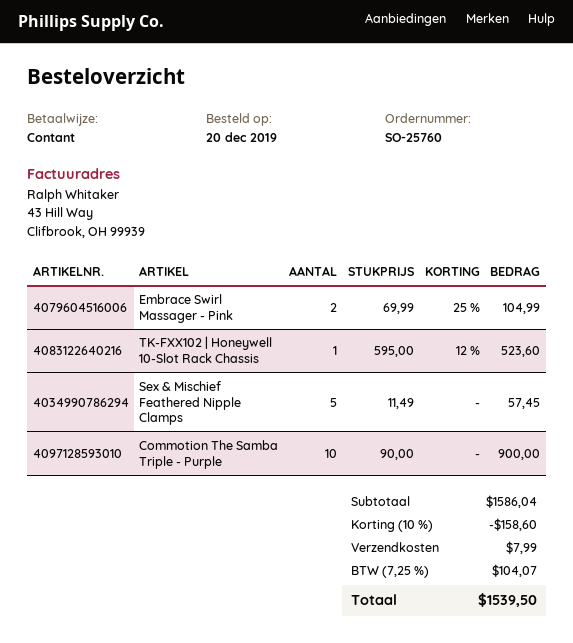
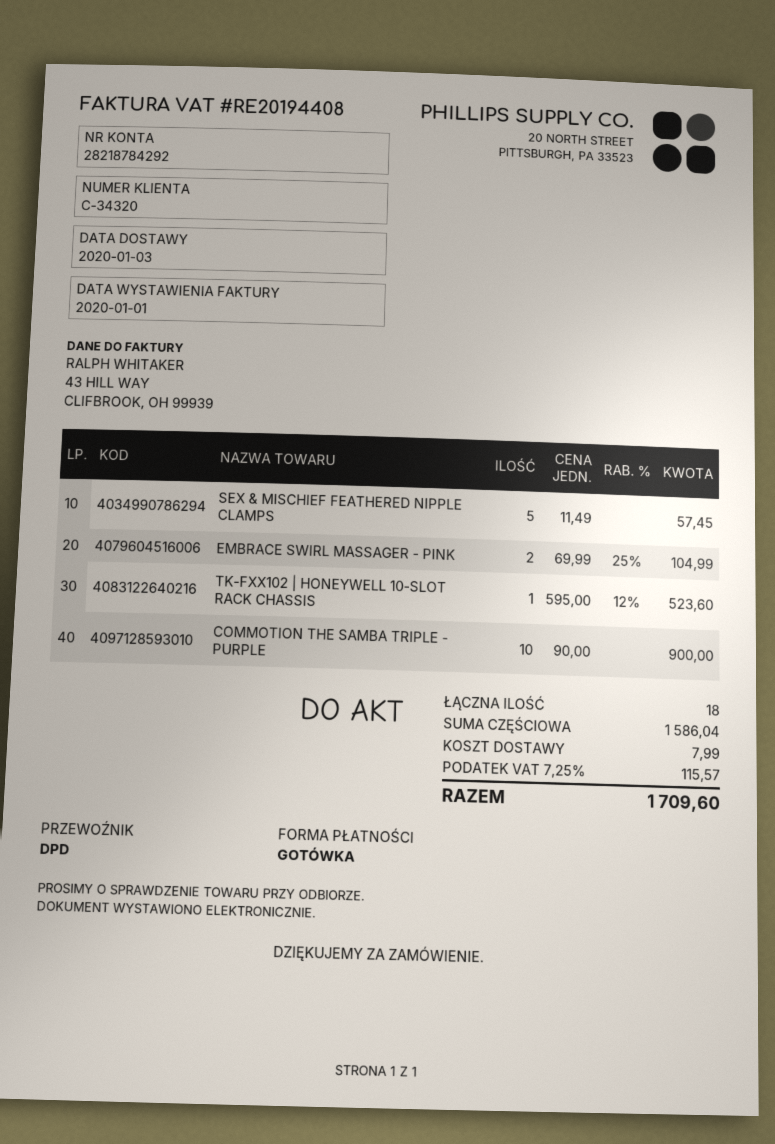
discount: 10% = 158.60 -> none
tax: 7.25% = 104.07 -> 7.25% = 115.57
total: 1539.50 -> 1709.60

